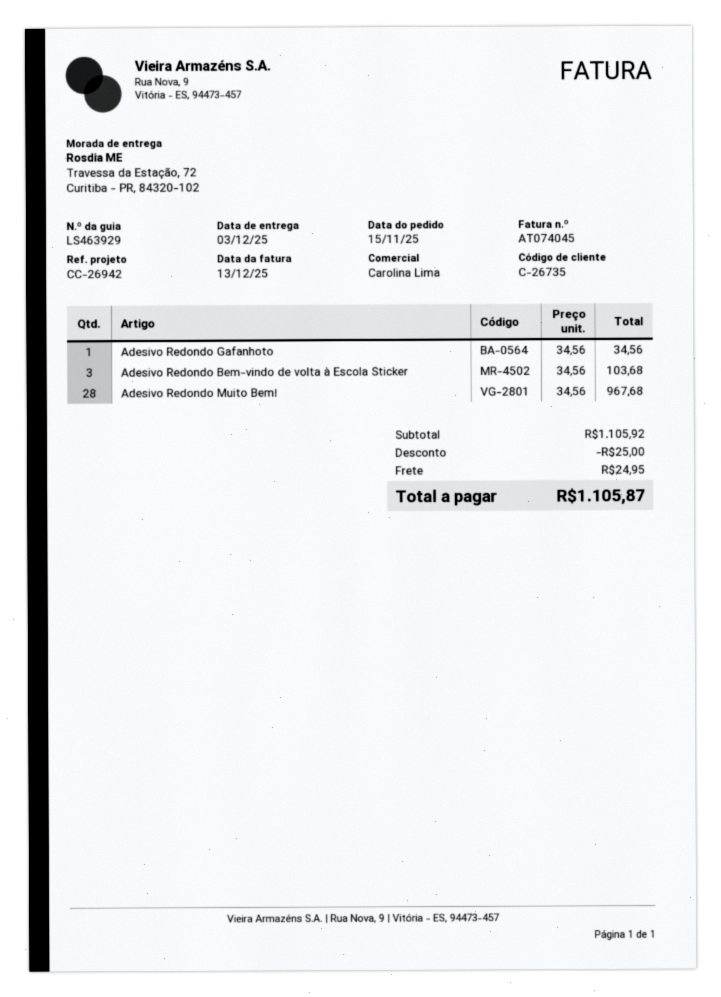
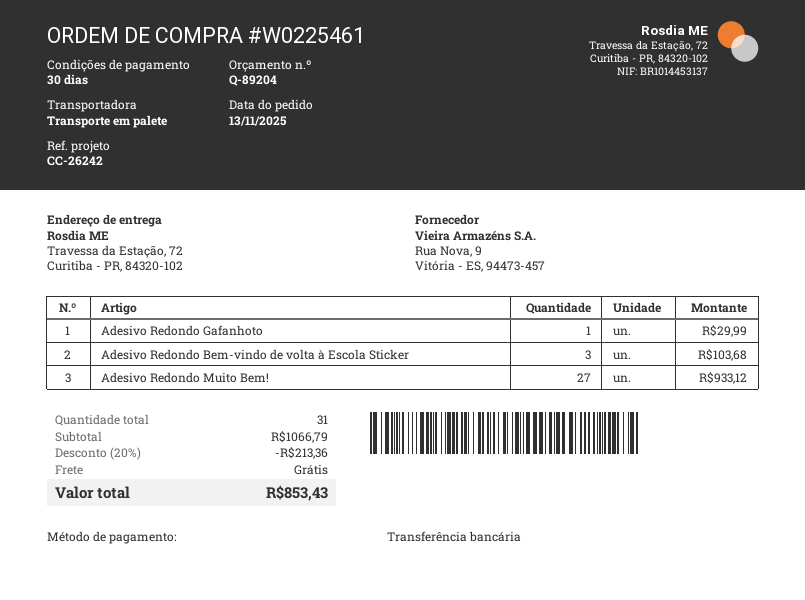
order date: 2025-11-15 -> 2025-11-13
reference: CC-26942 -> CC-26242
Adesivo Redondo Gafanhoto: 1 for 34.56 -> 1 for 29.99
Adesivo Redondo Muito Bem!: 28 for 967.68 -> 27 for 933.12
subtotal: 1105.92 -> 1066.79
discount: 25.00 -> 213.36
shipping: 24.95 -> 0.00
total: 1105.87 -> 853.43

